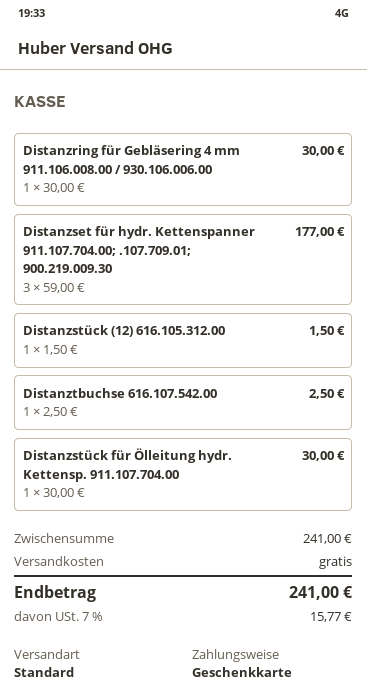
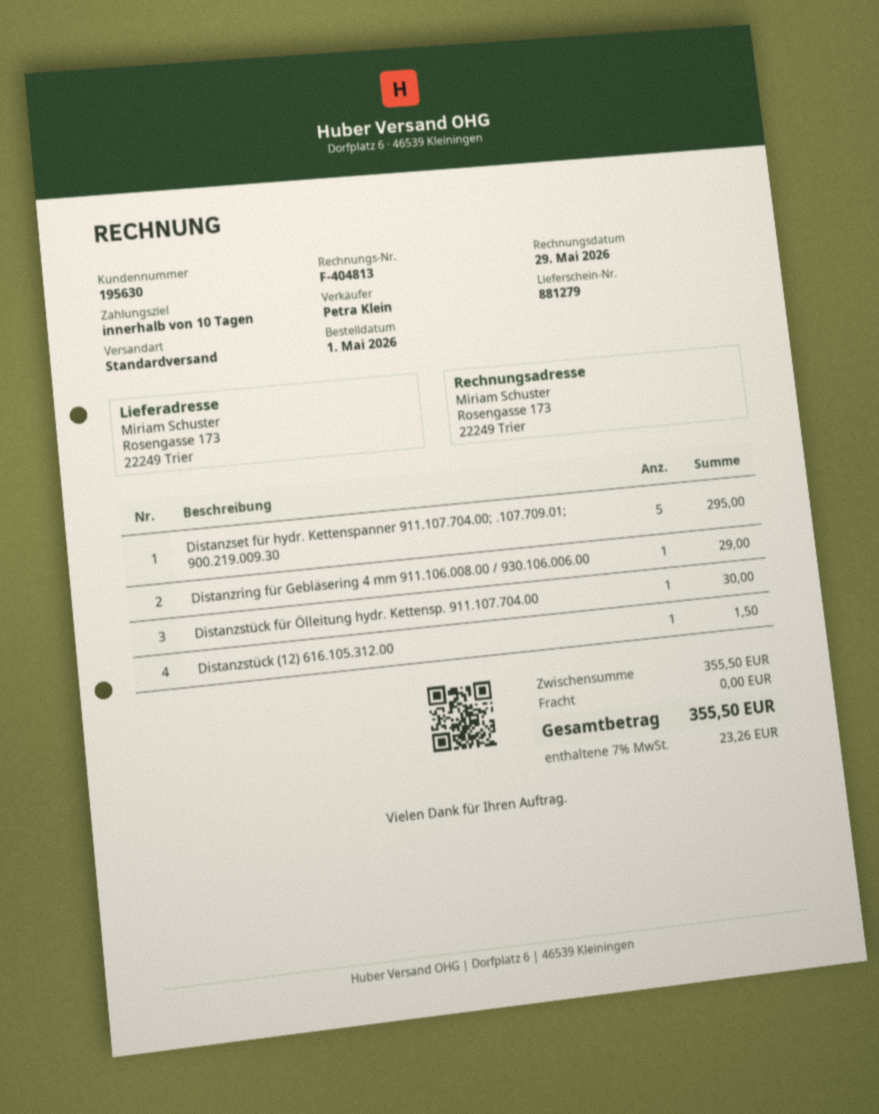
Distanzring für Gebläsering 4 mm 911.106.008.00 / 930.106.006.00: 1 for 30.00 -> 1 for 29.00
Distanzset für hydr. Kettenspanner 911.107.704.00; .107.709.01; 900.219.009.30: 3 for 177.00 -> 5 for 295.00
Distanztbuchse 616.107.542.00: 1 for 2.50 -> none
subtotal: 241.00 -> 355.50
tax: 7% = 15.77 -> 7% = 23.26
total: 241.00 -> 355.50

